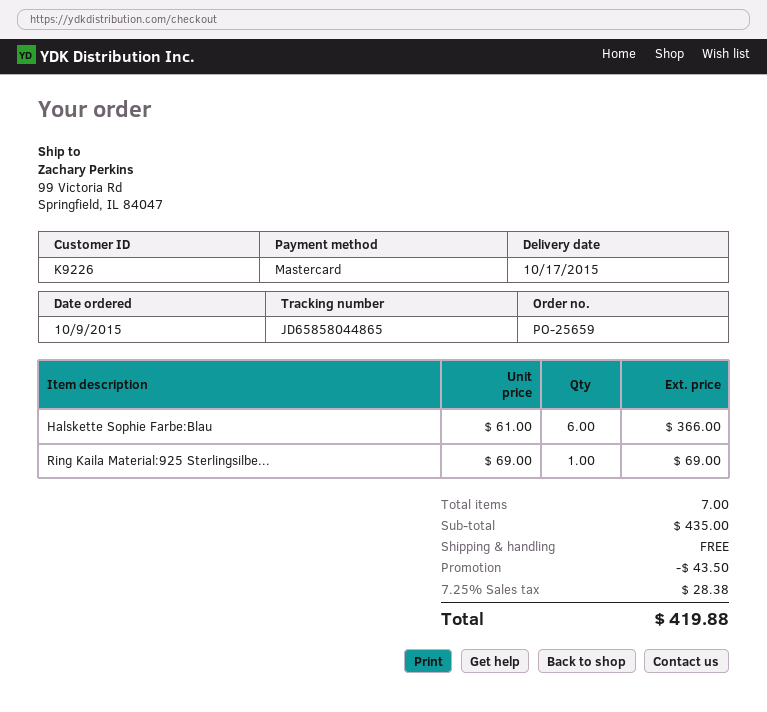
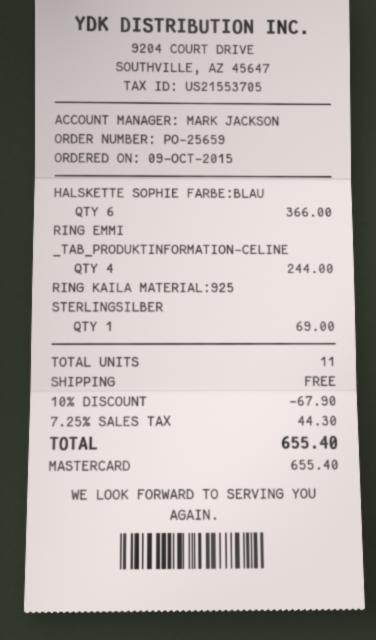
RING EMMI _TAB_PRODUKTINFORMATION-CELINE: none -> 4 for 244.00
total quantity: 7 -> 11
discount: 43.50 -> 67.90
tax: 7.25% = 28.38 -> 7.25% = 44.30
total: 419.88 -> 655.40

